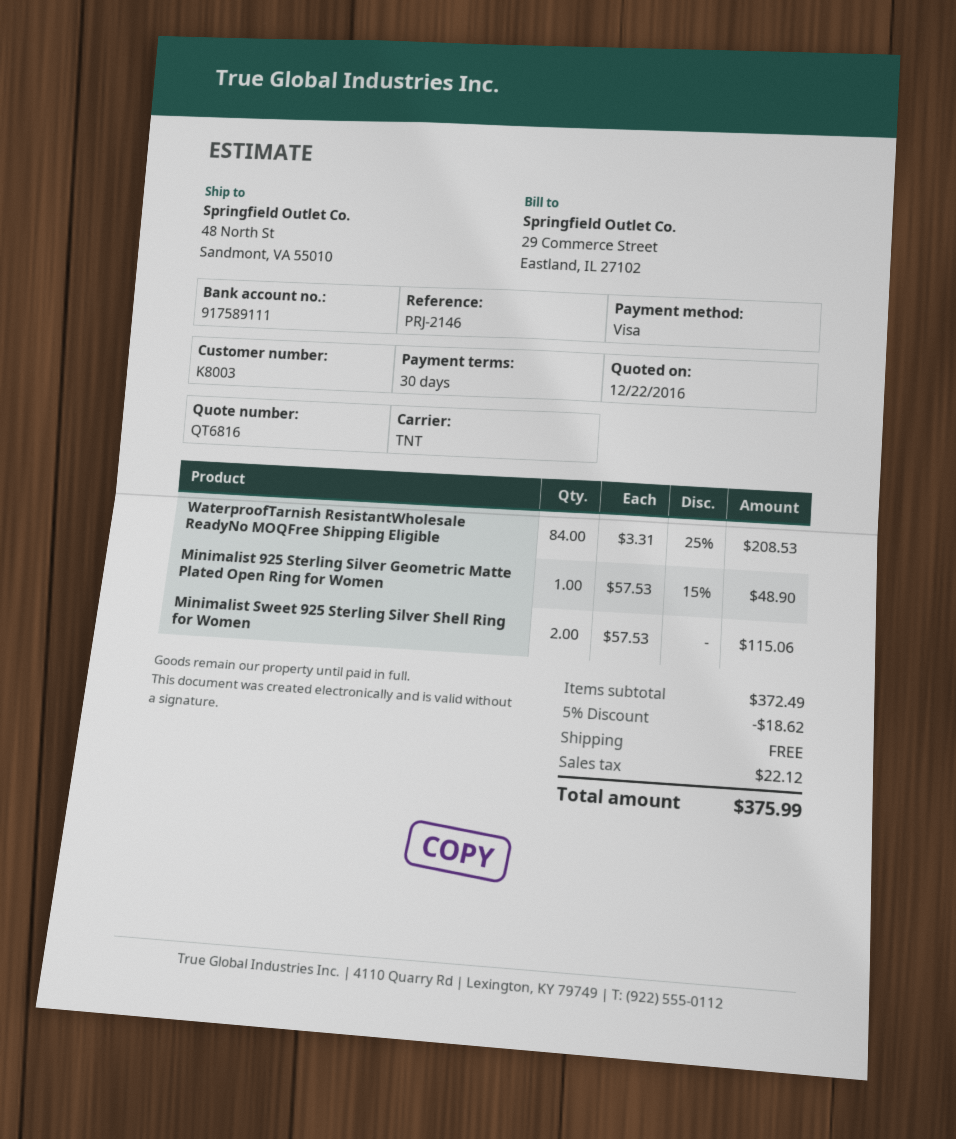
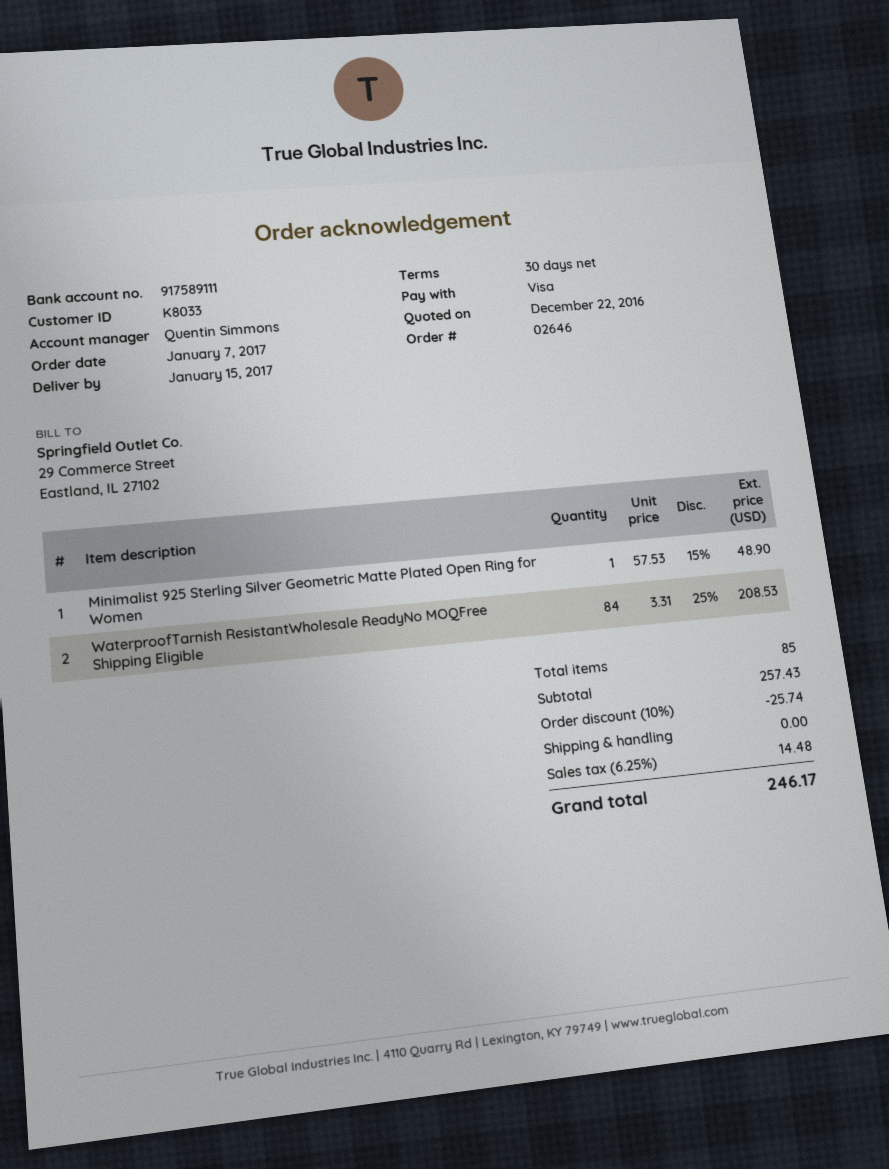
customer number: K8003 -> K8033
Minimalist Sweet 925 Sterling Silver Shell Ring for Women: 2 x 57.53 = 115.06 -> none
subtotal: 372.49 -> 257.43
discount: 5% = 18.62 -> 10% = 25.74
tax: 22.12 -> 14.48
total: 375.99 -> 246.17

